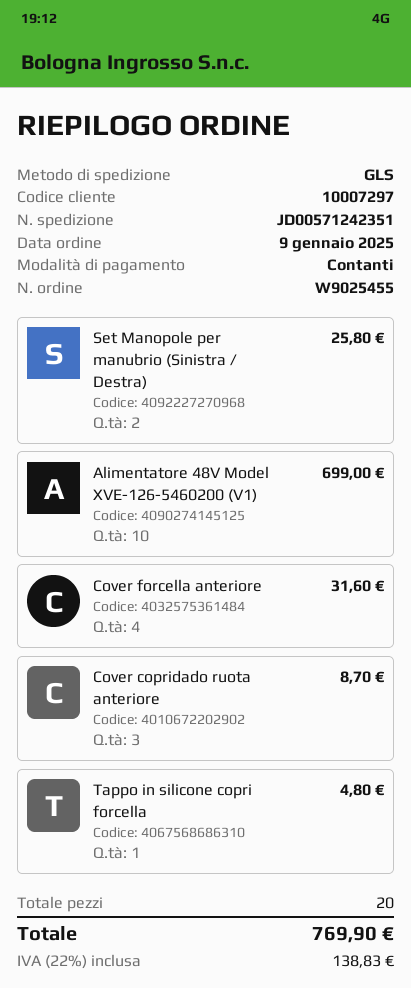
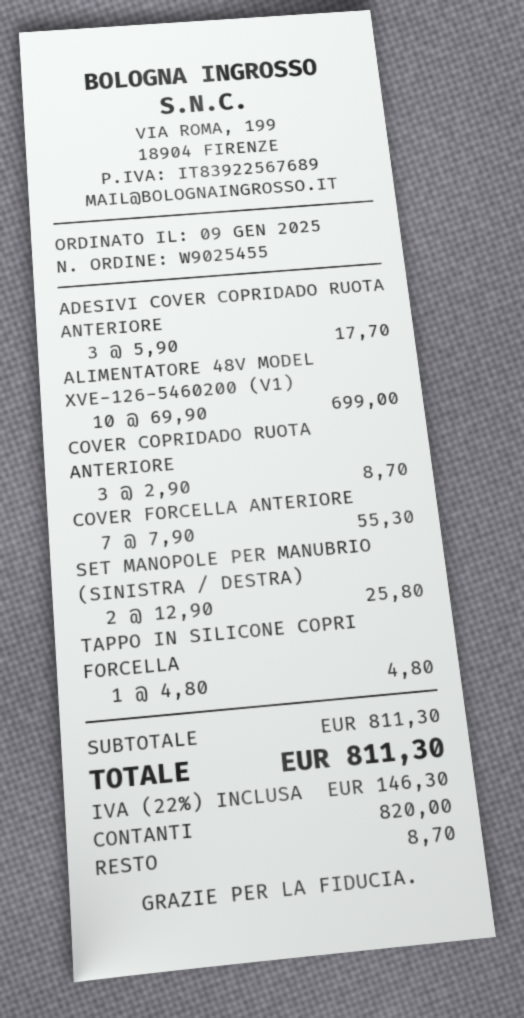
Cover forcella anteriore: 4 for 31.60 -> 7 for 55.30
ADESIVI COVER COPRIDADO RUOTA ANTERIORE: none -> 3 for 17.70
tax: 22% = 138.83 -> 22% = 146.30
total: 769.90 -> 811.30

